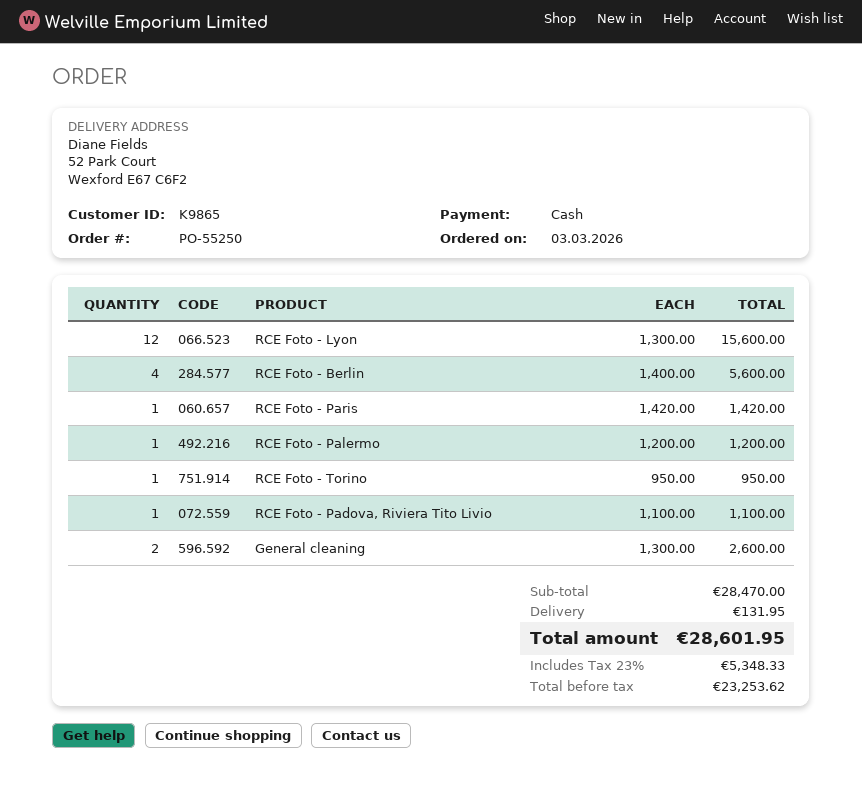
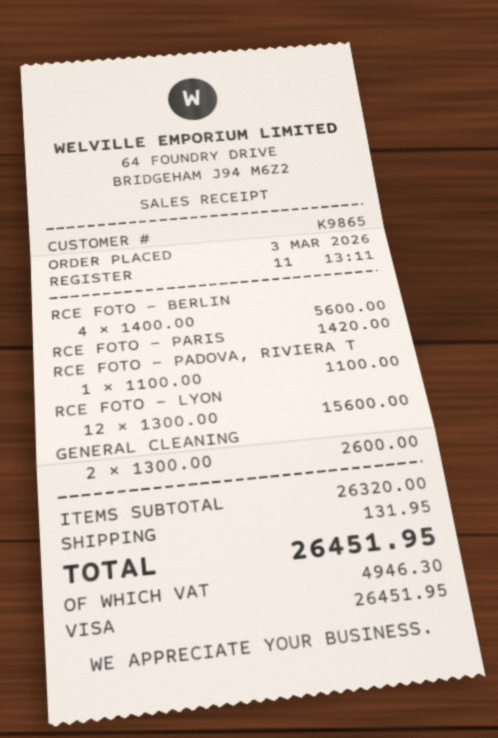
payment method: cash -> Visa
RCE Foto - Palermo: 1 x 1200.00 = 1200.00 -> none
RCE Foto - Torino: 1 x 950.00 = 950.00 -> none
subtotal: 28470.00 -> 26320.00
tax: 5348.33 -> 4946.30
total: 28601.95 -> 26451.95

